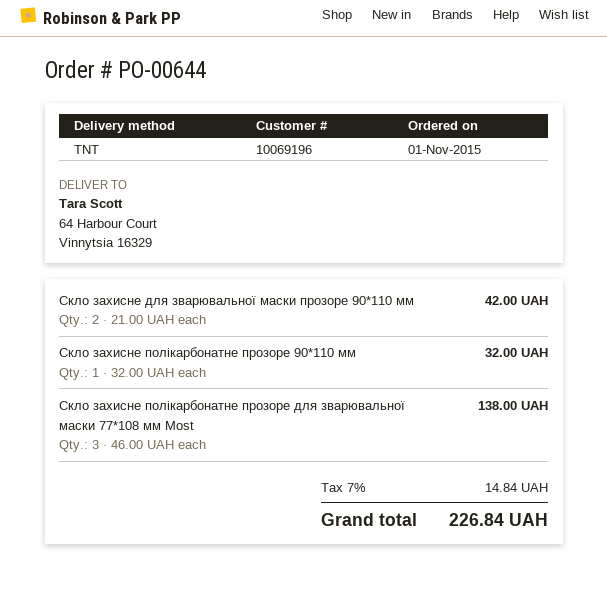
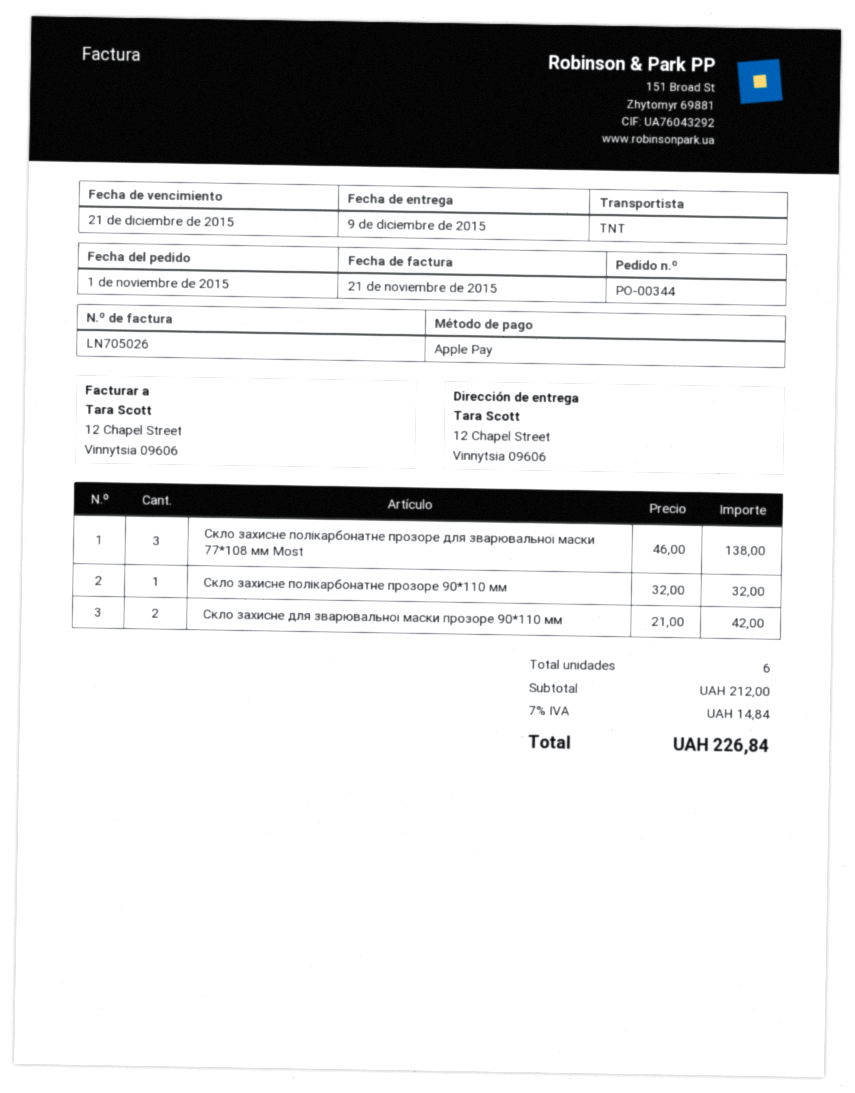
order number: PO-00644 -> PO-00344
ship to: 64 Harbour Court, Vinnytsia 16329 -> 12 Chapel Street, Vinnytsia 09606

